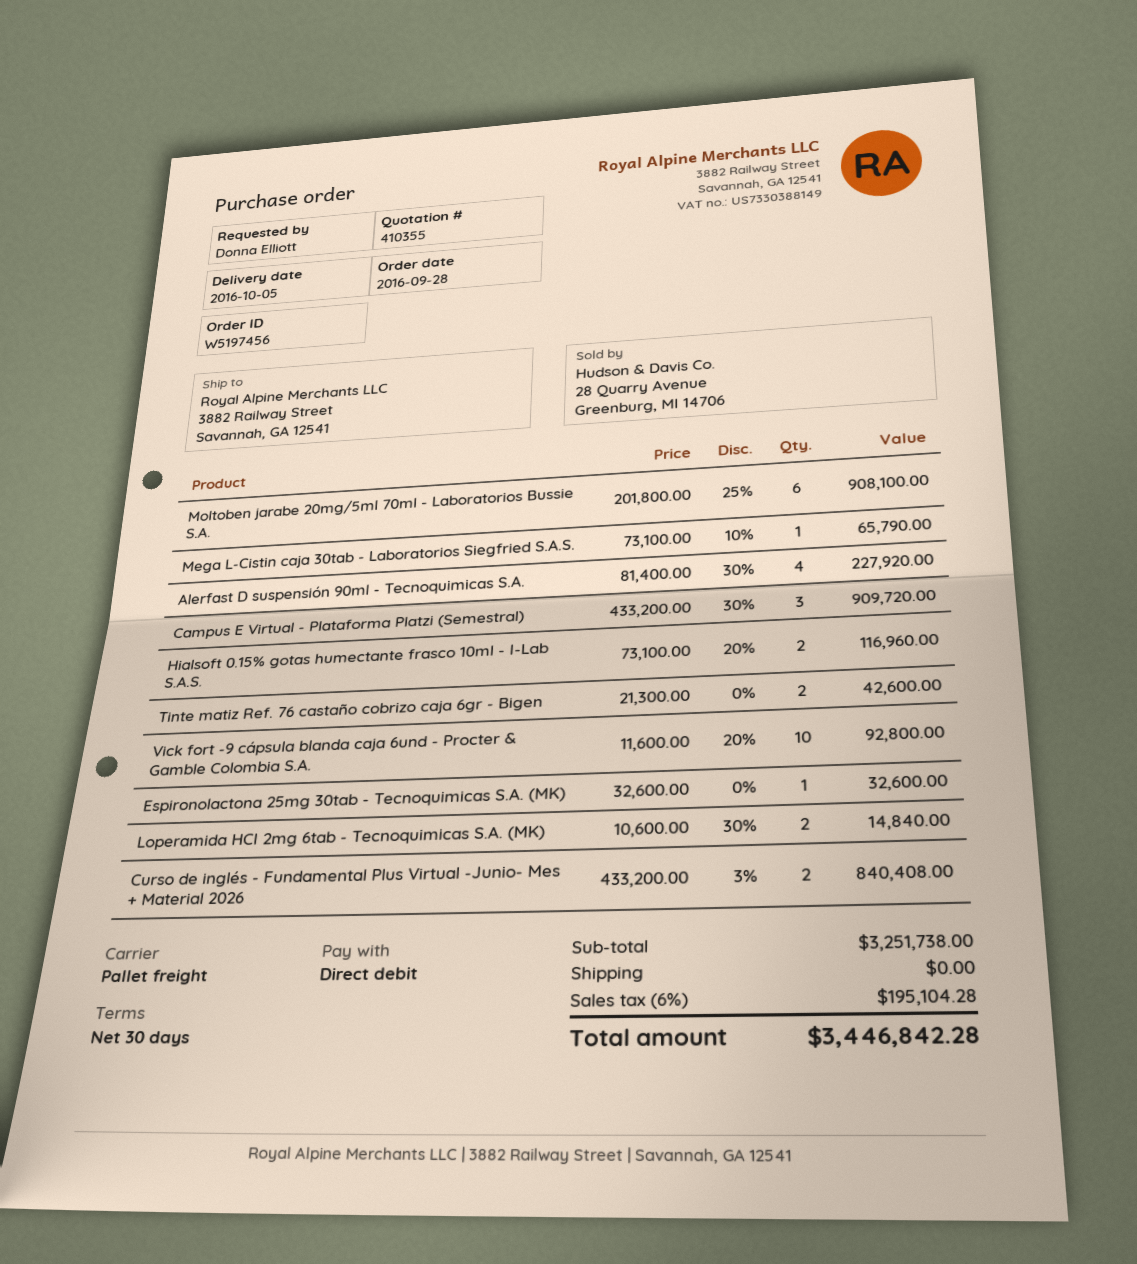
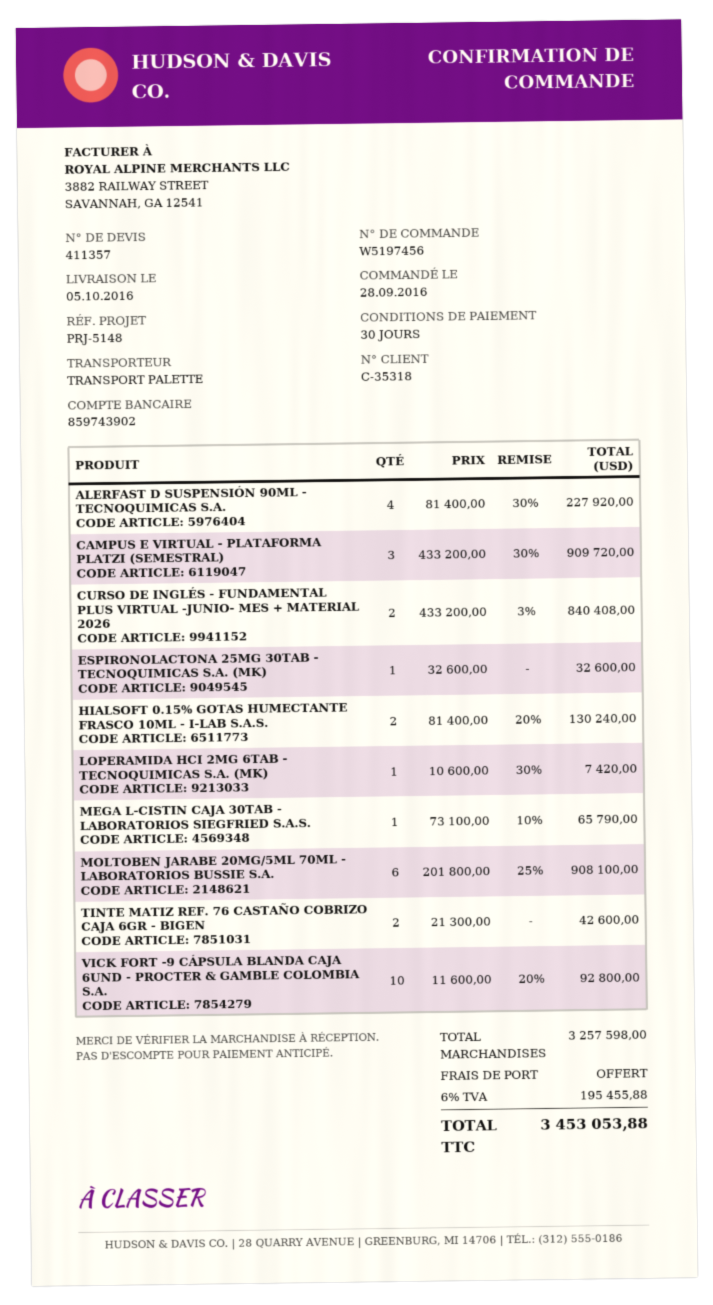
quote number: 410355 -> 411357
Hialsoft 0.15% gotas humectante frasco 10ml - I-Lab S.A.S.: 2 x 73100.00 - 20% = 116960.00 -> 2 x 81400.00 - 20% = 130240.00
Loperamida HCI 2mg 6tab - Tecnoquimicas S.A. (MK): 2 x 10600.00 - 30% = 14840.00 -> 1 x 10600.00 - 30% = 7420.00
subtotal: 3251738.00 -> 3257598.00
tax: 6% = 195104.28 -> 6% = 195455.88
total: 3446842.28 -> 3453053.88

